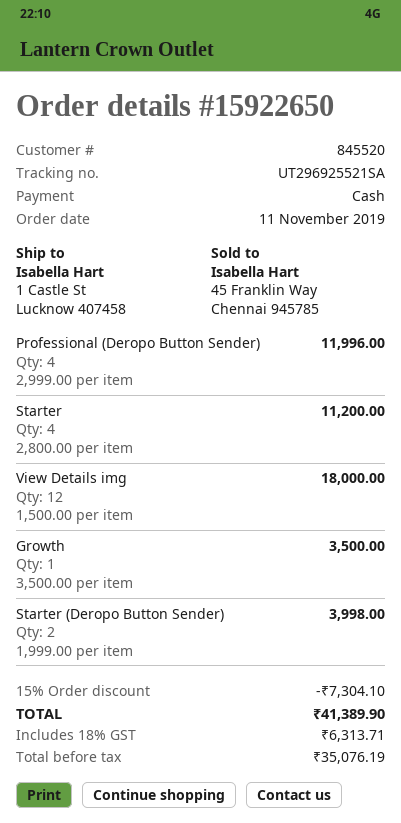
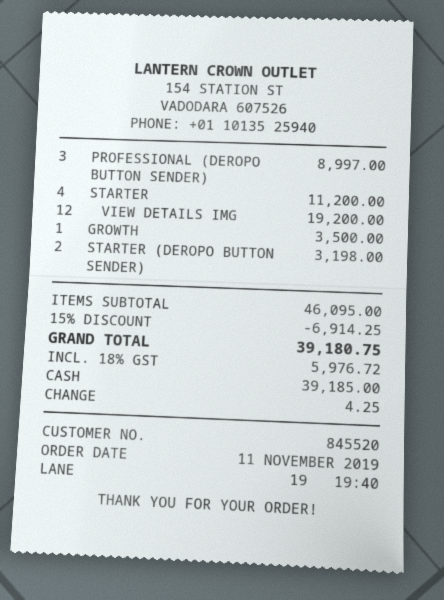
Professional (Deropo Button Sender): 4 for 11996.00 -> 3 for 8997.00
View Details img: 12 for 18000.00 -> 12 for 19200.00
Starter (Deropo Button Sender): 2 for 3998.00 -> 2 for 3198.00
discount: 15% = 7304.10 -> 15% = 6914.25
tax: 18% = 6313.71 -> 18% = 5976.72
total: 41389.90 -> 39180.75

